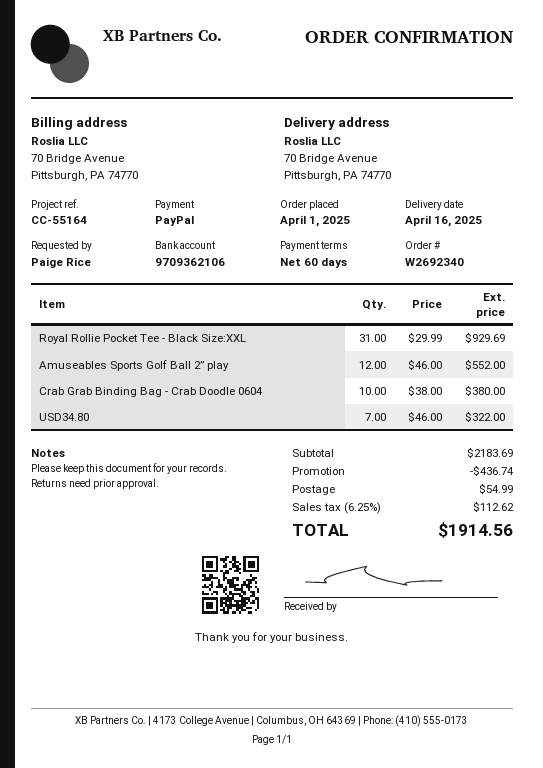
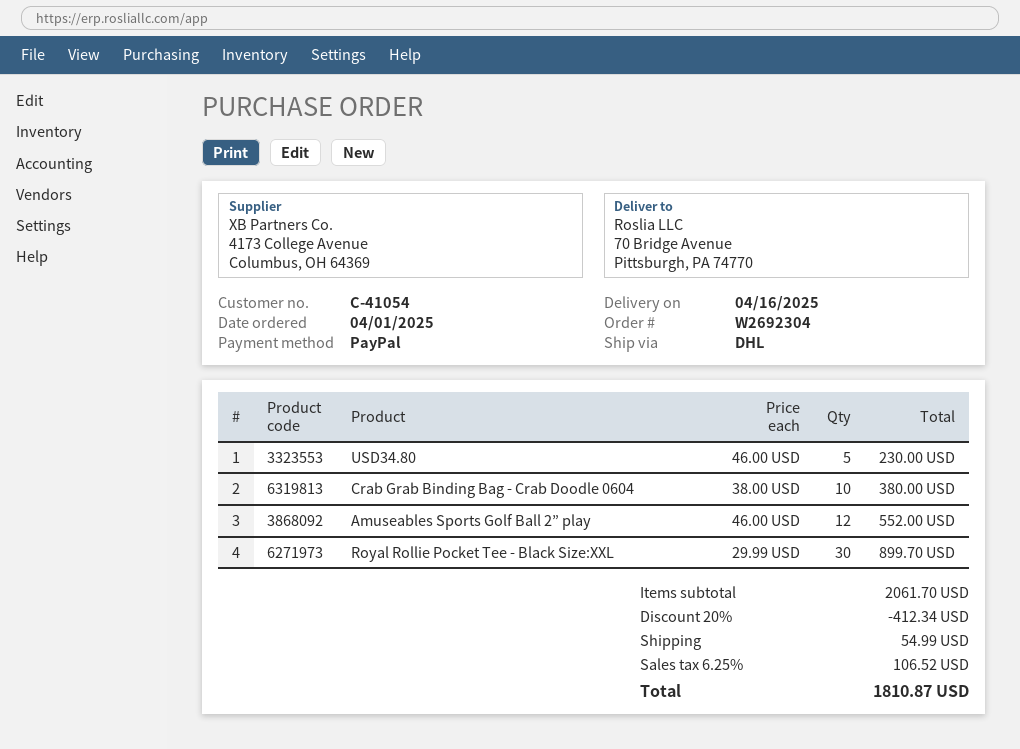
order number: W2692340 -> W2692304
Royal Rollie Pocket Tee - Black Size:XXL: 31 x 29.99 = 929.69 -> 30 x 29.99 = 899.70
USD34.80: 7 x 46.00 = 322.00 -> 5 x 46.00 = 230.00
subtotal: 2183.69 -> 2061.70
discount: 436.74 -> 412.34
tax: 6.25% = 112.62 -> 6.25% = 106.52
total: 1914.56 -> 1810.87

